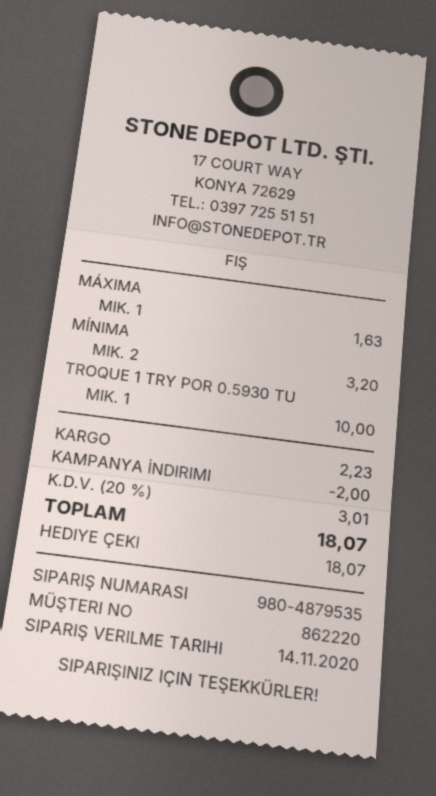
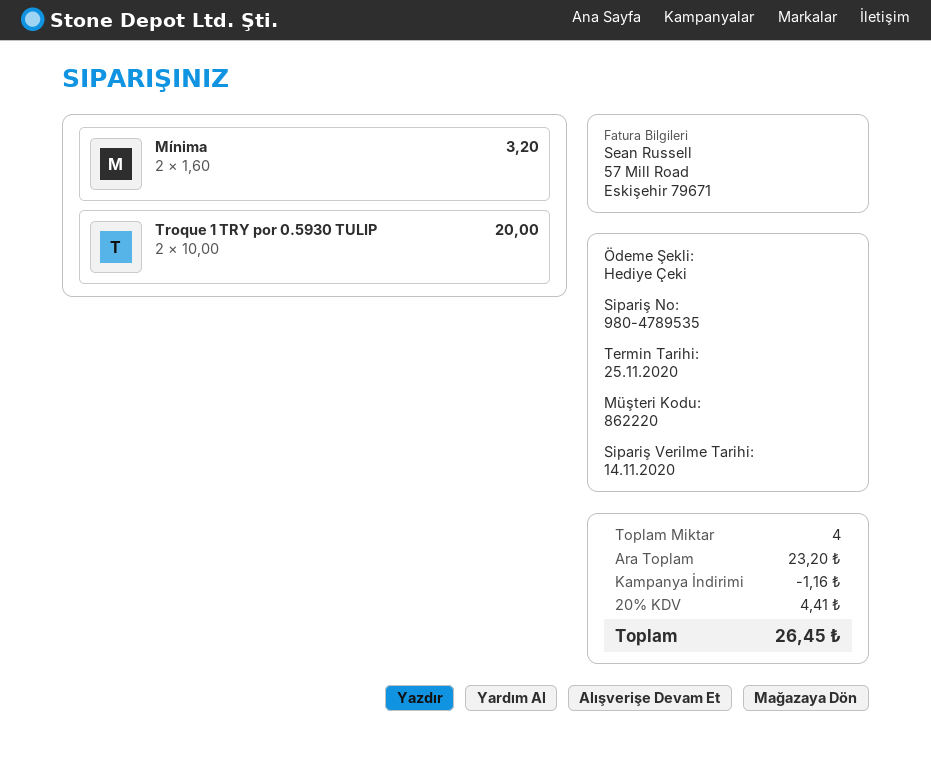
order number: 980-4879535 -> 980-4789535
MÁXIMA: 1 for 1.63 -> none
TROQUE 1 TRY POR 0.5930 TU: 1 for 10.00 -> 2 for 20.00
discount: 2.00 -> 1.16
shipping: 2.23 -> none
tax: 20% = 3.01 -> 20% = 4.41
total: 18.07 -> 26.45

